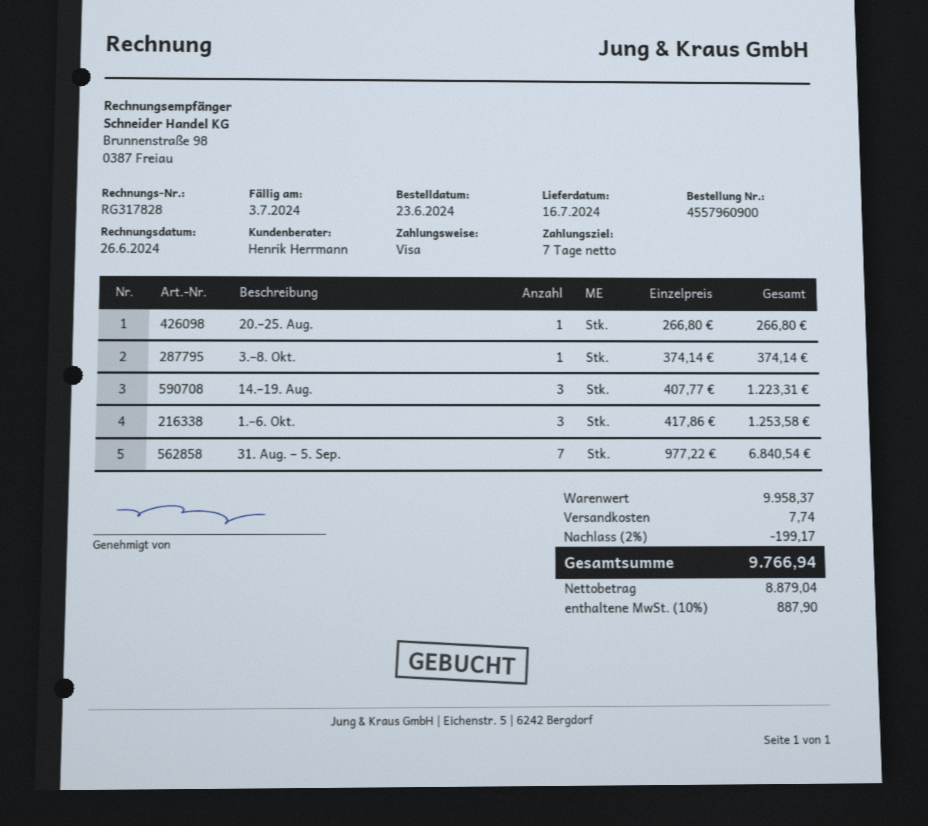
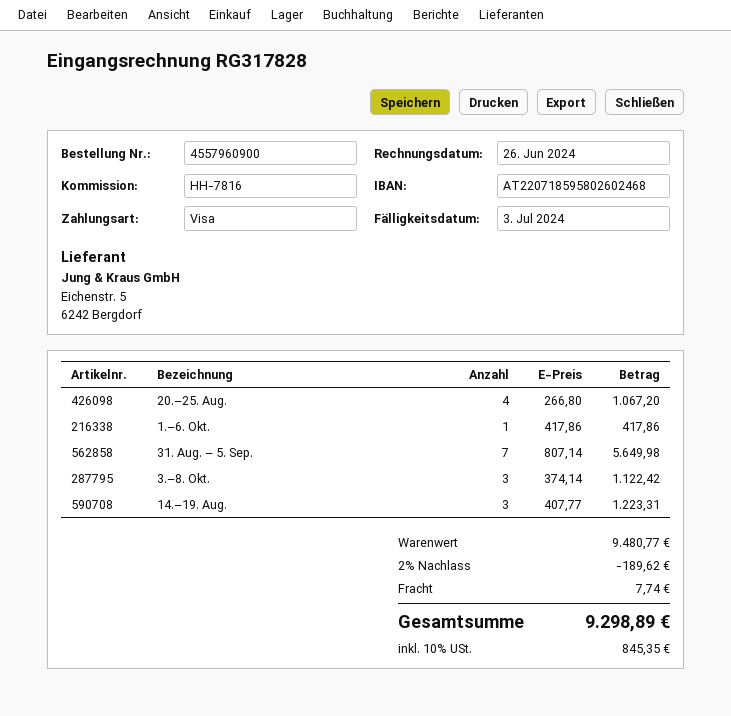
20.–25. Aug.: 1 x 266.80 = 266.80 -> 4 x 266.80 = 1067.20
3.–8. Okt.: 1 x 374.14 = 374.14 -> 3 x 374.14 = 1122.42
1.–6. Okt.: 3 x 417.86 = 1253.58 -> 1 x 417.86 = 417.86
31. Aug. – 5. Sep.: 7 x 977.22 = 6840.54 -> 7 x 807.14 = 5649.98
subtotal: 9958.37 -> 9480.77
discount: 2% = 199.17 -> 2% = 189.62
tax: 10% = 887.90 -> 10% = 845.35
total: 9766.94 -> 9298.89

